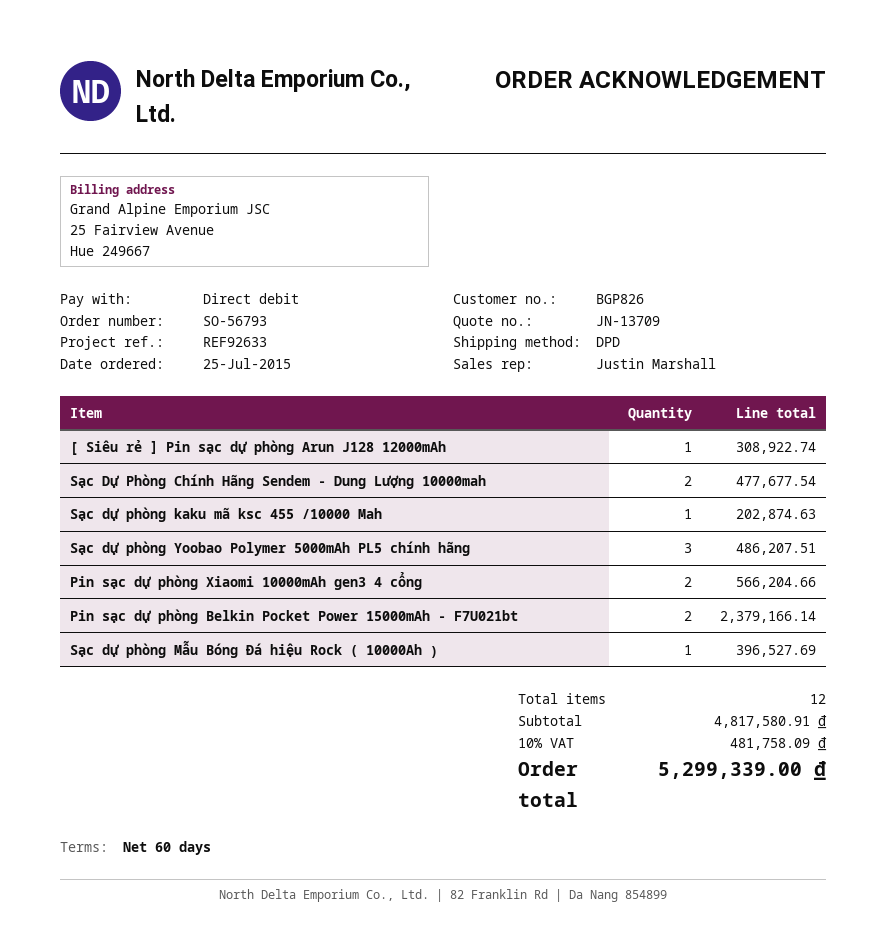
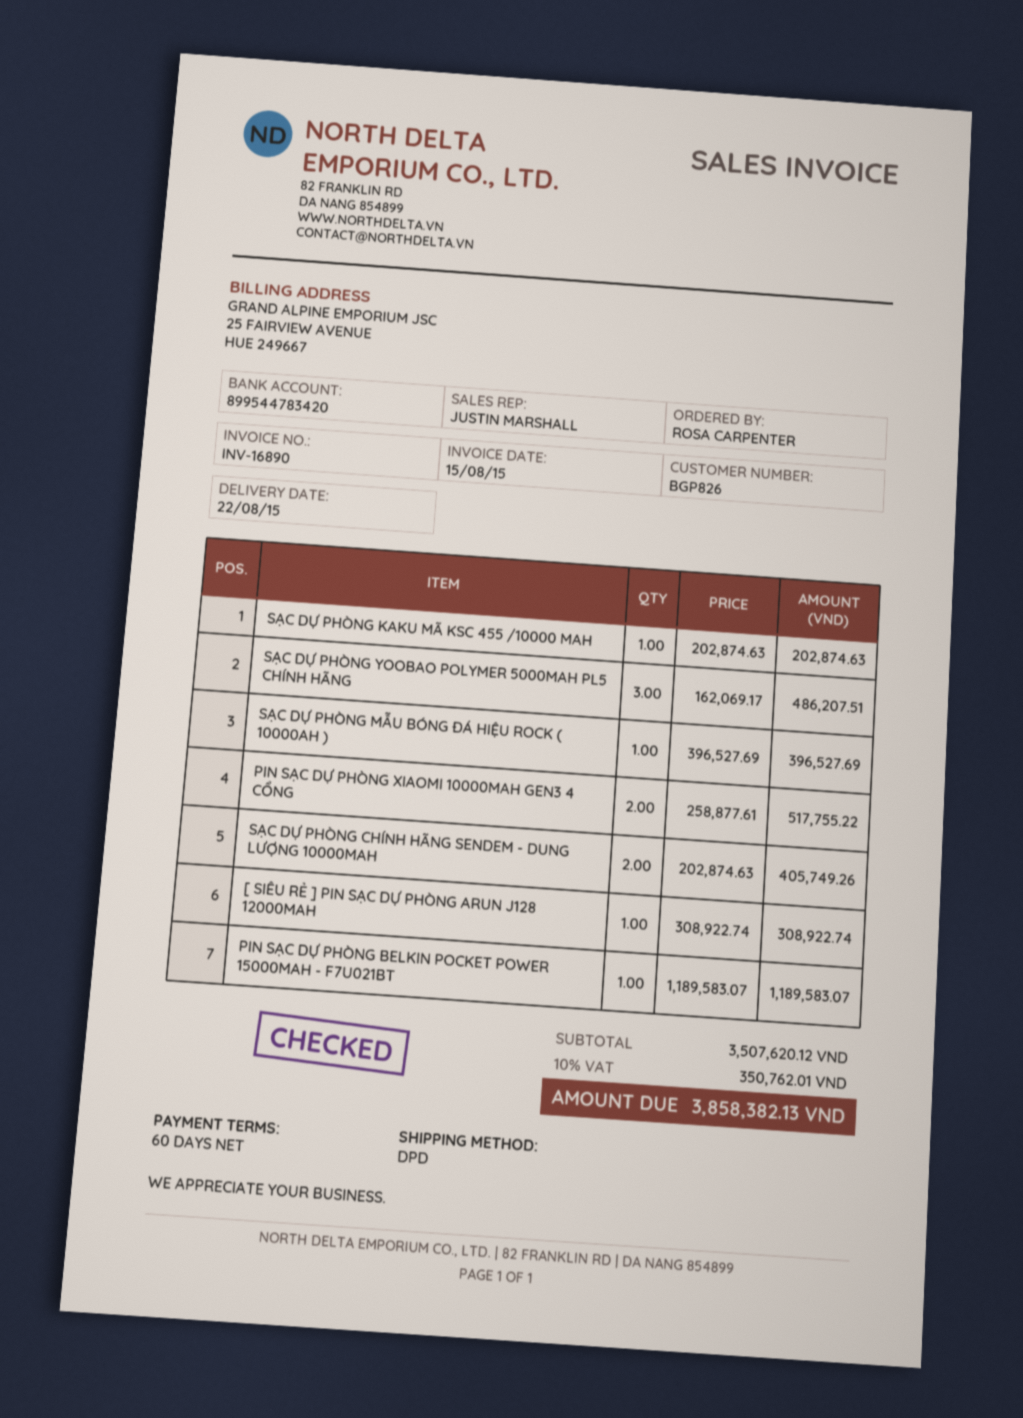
Sạc Dự Phòng Chính Hãng Sendem - Dung Lượng 10000mah: 2 for 477677.54 -> 2 for 405749.26
Pin sạc dự phòng Xiaomi 10000mAh gen3 4 cổng: 2 for 566204.66 -> 2 for 517755.22
Pin sạc dự phòng Belkin Pocket Power 15000mAh - F7U021bt: 2 for 2379166.14 -> 1 for 1189583.07
subtotal: 4817580.91 -> 3507620.12
tax: 10% = 481758.09 -> 10% = 350762.01
total: 5299339.00 -> 3858382.13

